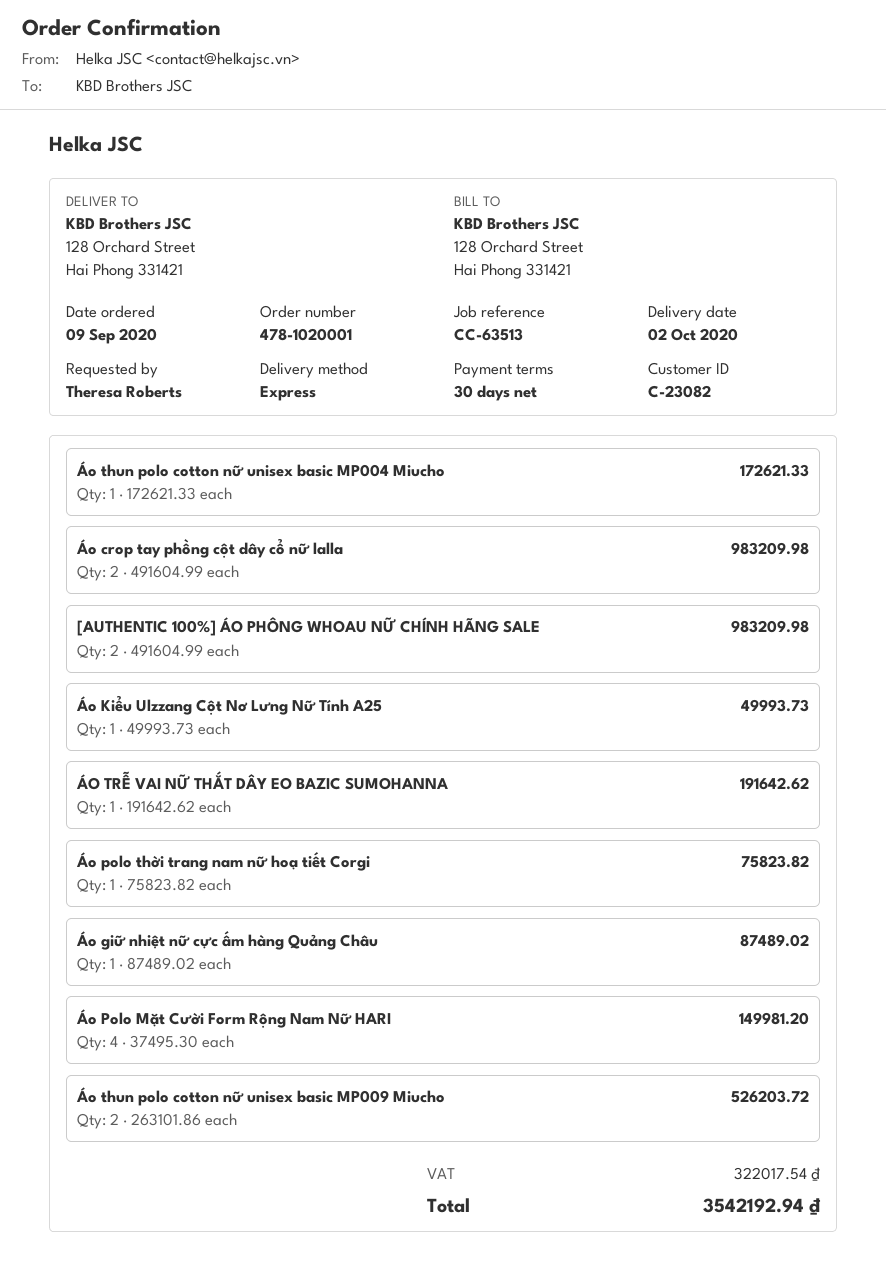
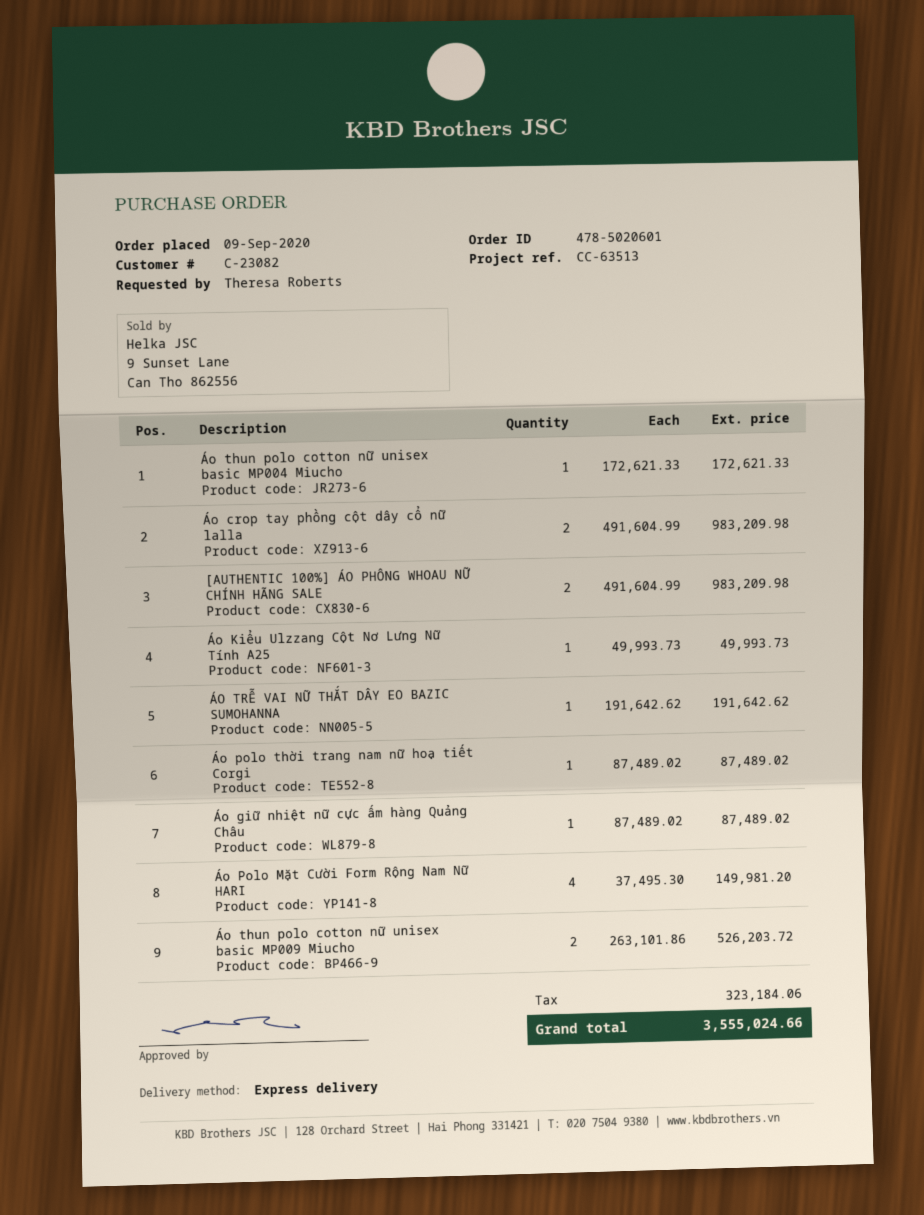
order number: 478-1020001 -> 478-5020601
Áo polo thời trang nam nữ hoạ tiết Corgi: 1 x 75823.82 = 75823.82 -> 1 x 87489.02 = 87489.02
tax: 322017.54 -> 323184.06
total: 3542192.94 -> 3555024.66

